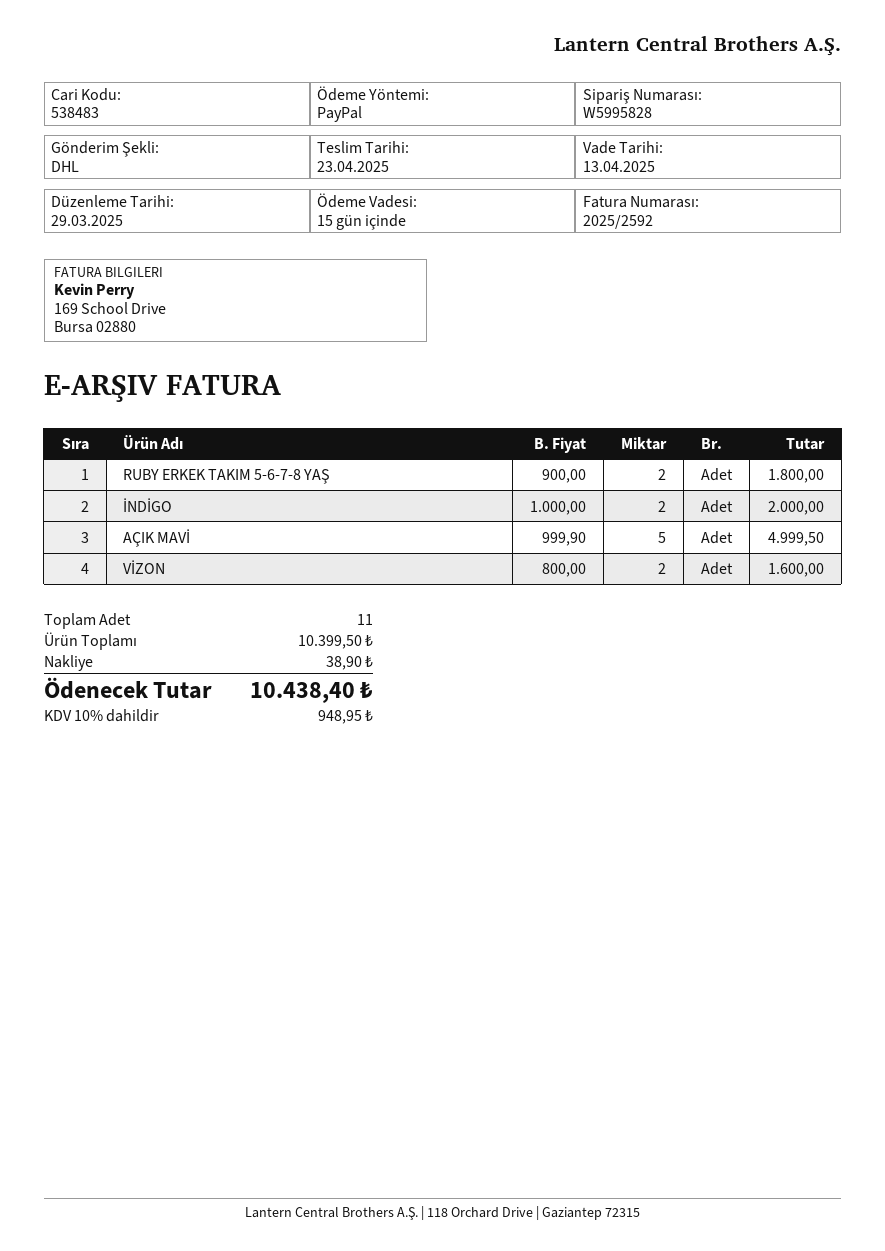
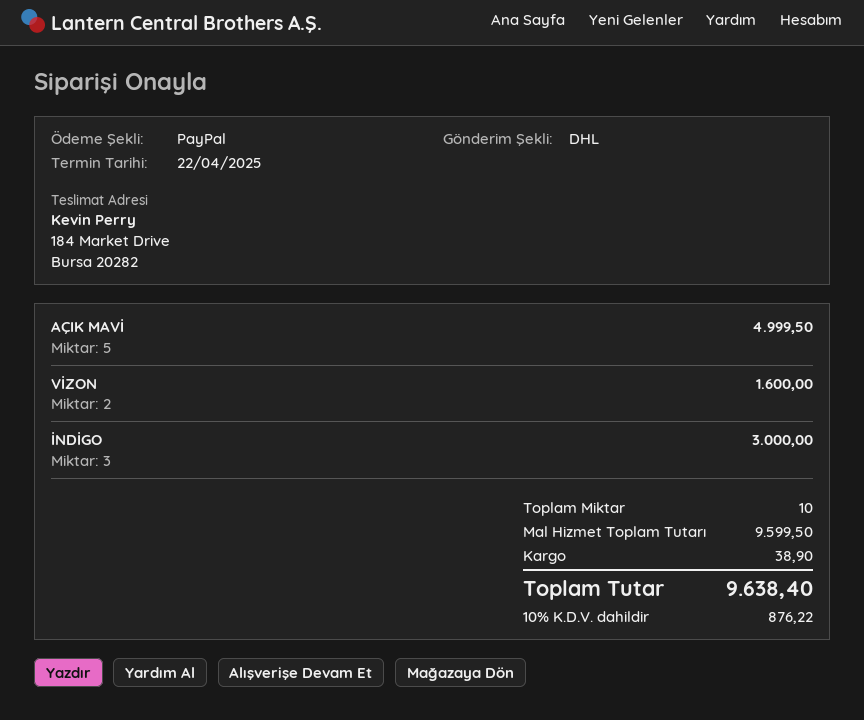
delivery date: 2025-04-23 -> 2025-04-22
RUBY ERKEK TAKIM 5-6-7-8 YAŞ: 2 for 1800.00 -> none
İNDİGO: 2 for 2000.00 -> 3 for 3000.00
total quantity: 11 -> 10
subtotal: 10399.50 -> 9599.50
tax: 10% = 948.95 -> 10% = 876.22
total: 10438.40 -> 9638.40

